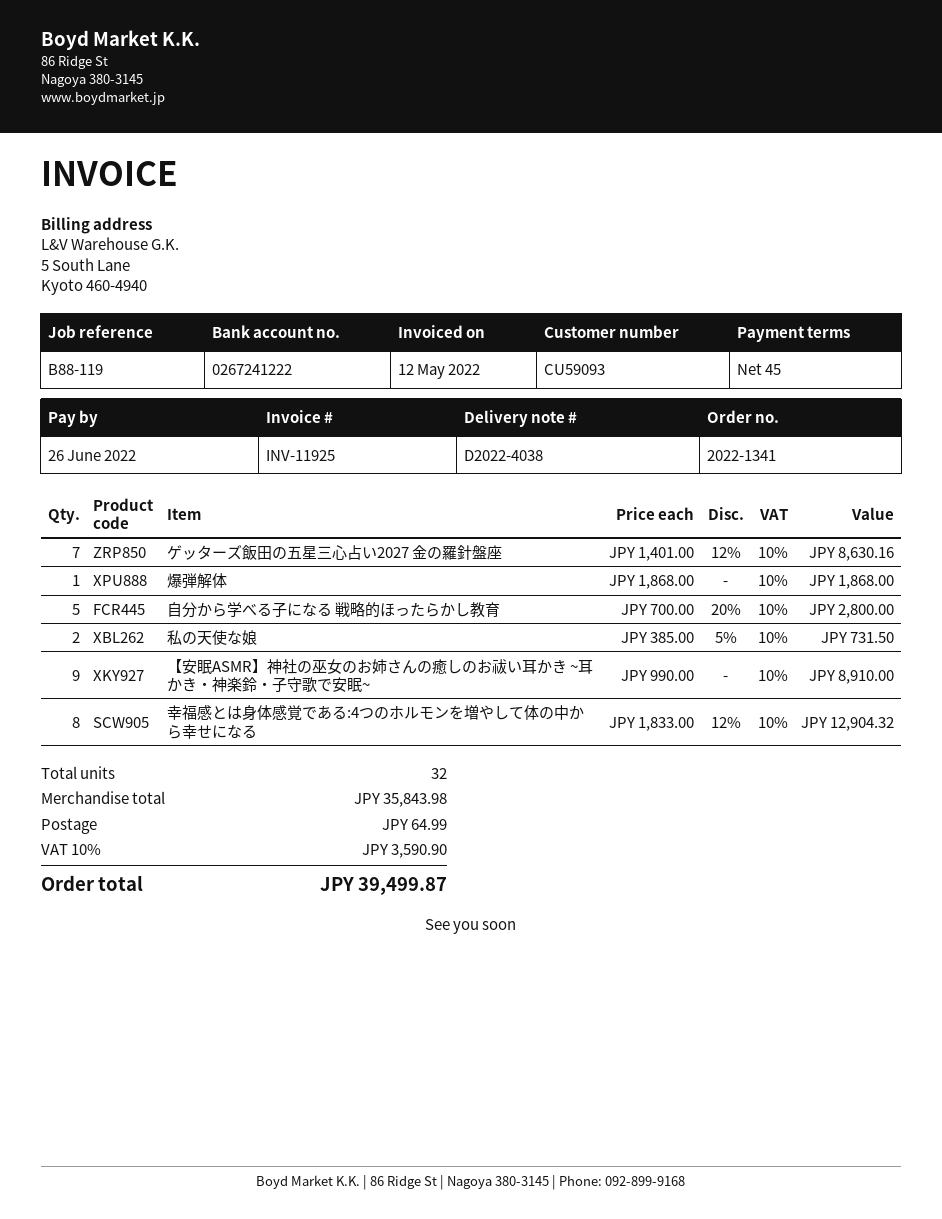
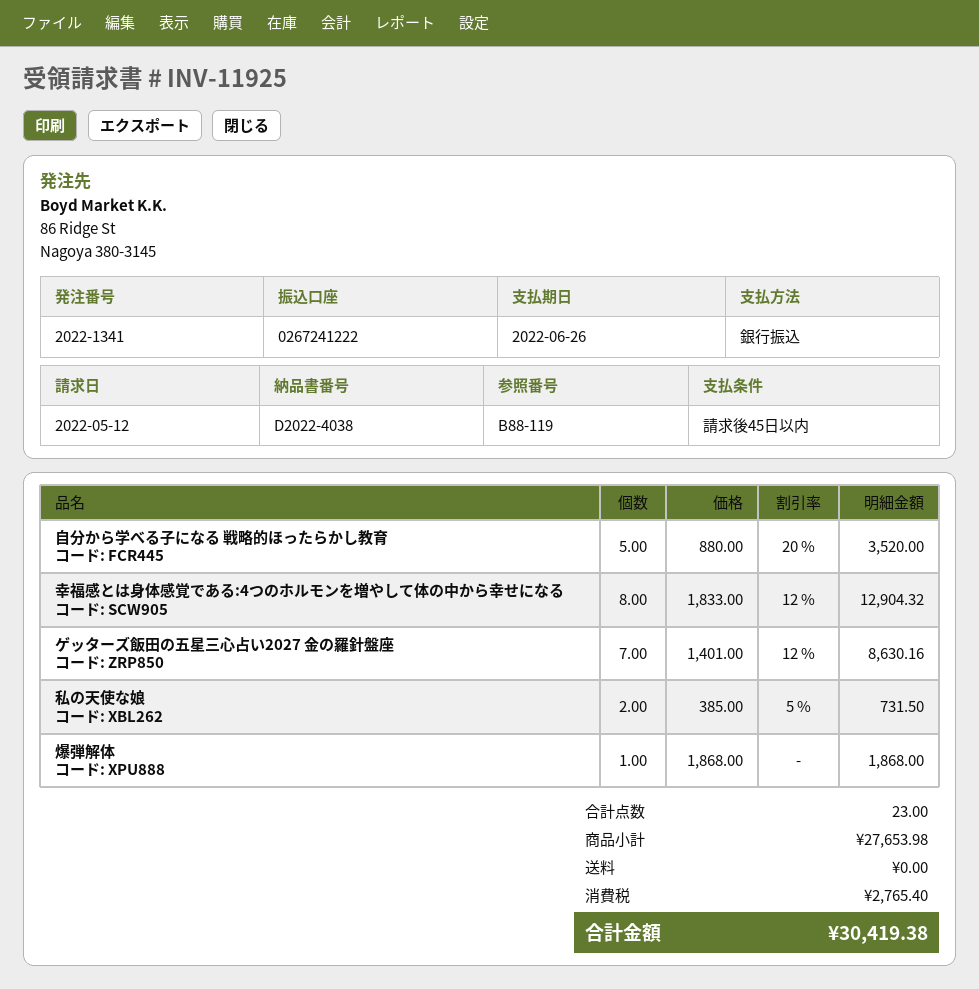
自分から学べる子になる 戦略的ほったらかし教育: 5 x 700.00 - 20% = 2800.00 -> 5 x 880.00 - 20% = 3520.00
【安眠ASMR】神社の巫女のお姉さんの癒しのお祓い耳かき ~耳かき・神楽鈴・子守歌で安眠~: 9 x 990.00 = 8910.00 -> none
total quantity: 32 -> 23
subtotal: 35843.98 -> 27653.98
shipping: 64.99 -> 0.00
tax: 3590.90 -> 2765.40
total: 39499.87 -> 30419.38

